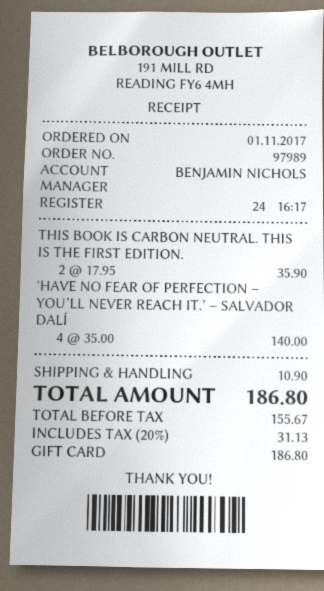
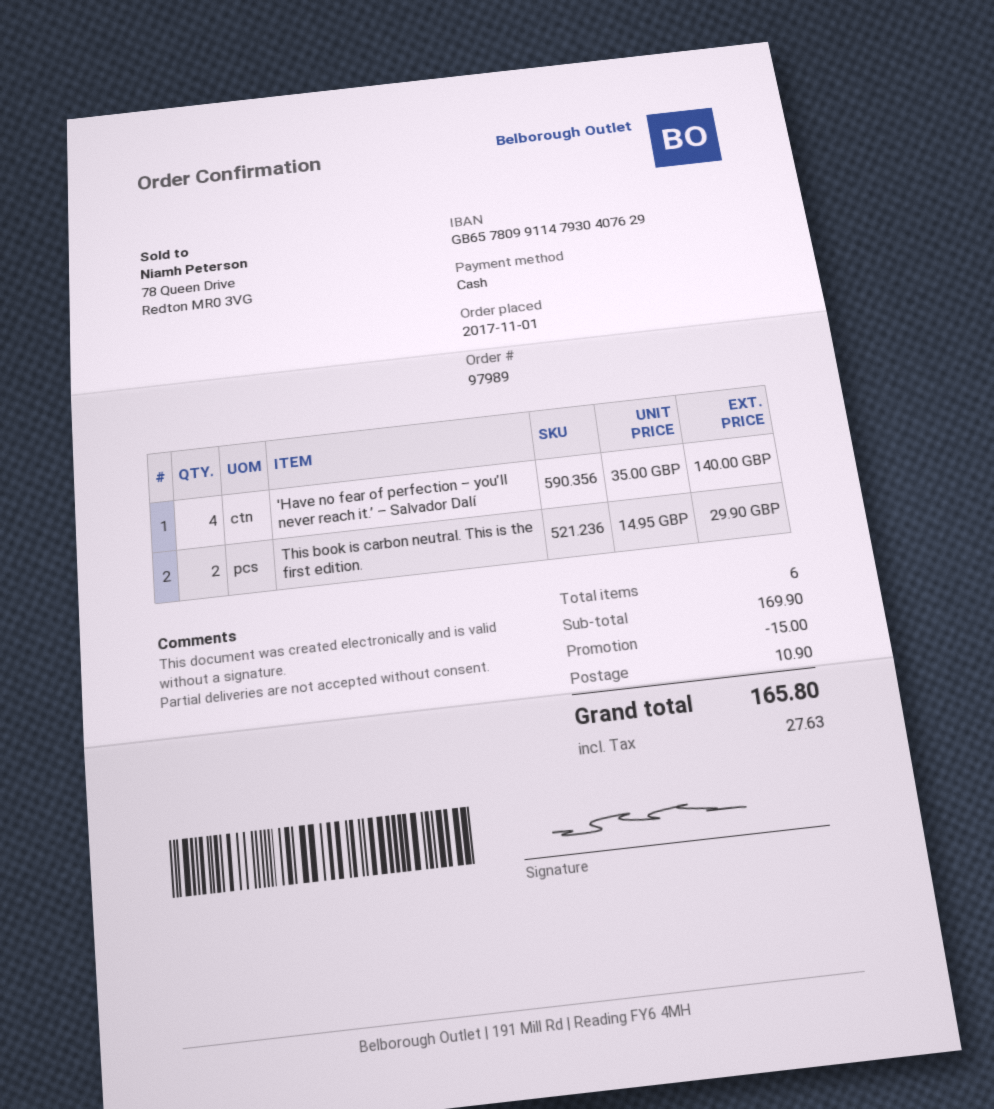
payment method: gift card -> cash
THIS BOOK IS CARBON NEUTRAL. THIS IS THE FIRST EDITION.: 2 x 17.95 = 35.90 -> 2 x 14.95 = 29.90
discount: none -> 15.00
tax: 31.13 -> 27.63
total: 186.80 -> 165.80

